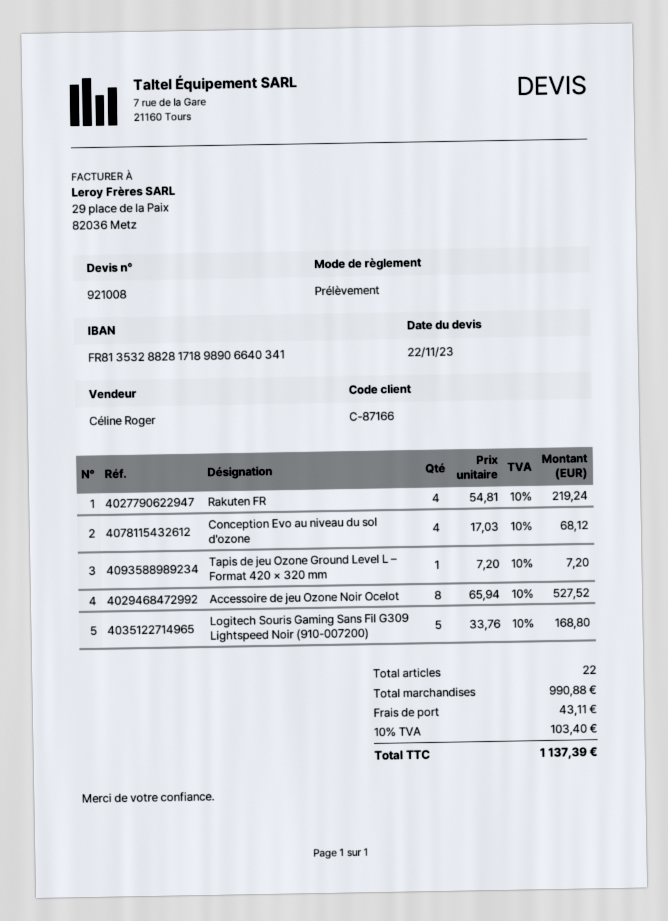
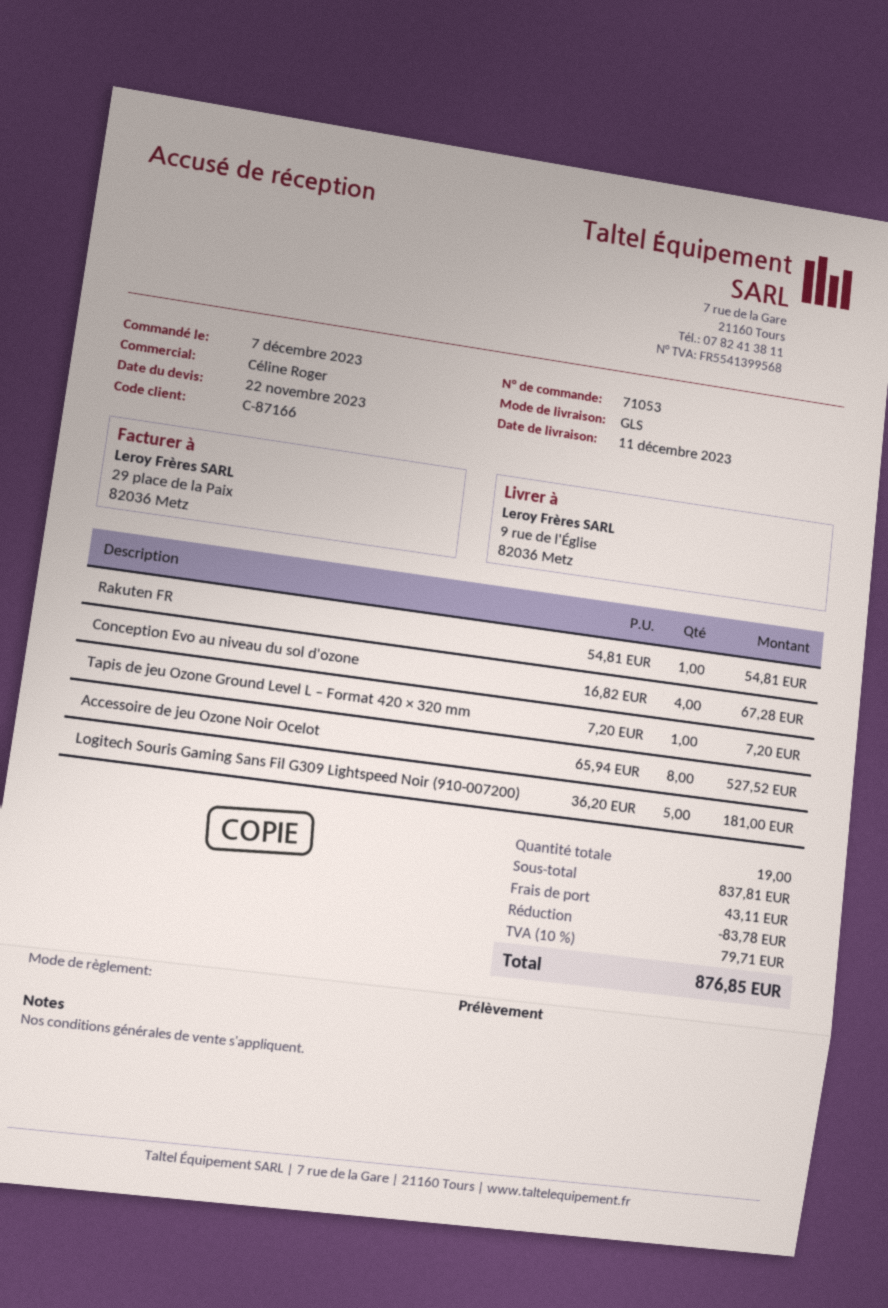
Rakuten FR: 4 x 54.81 = 219.24 -> 1 x 54.81 = 54.81
Conception Evo au niveau du sol d'ozone: 4 x 17.03 = 68.12 -> 4 x 16.82 = 67.28
Logitech Souris Gaming Sans Fil G309 Lightspeed Noir (910-007200): 5 x 33.76 = 168.80 -> 5 x 36.20 = 181.00
total quantity: 22 -> 19
subtotal: 990.88 -> 837.81
discount: none -> 83.78
tax: 10% = 103.40 -> 10% = 79.71
total: 1137.39 -> 876.85

